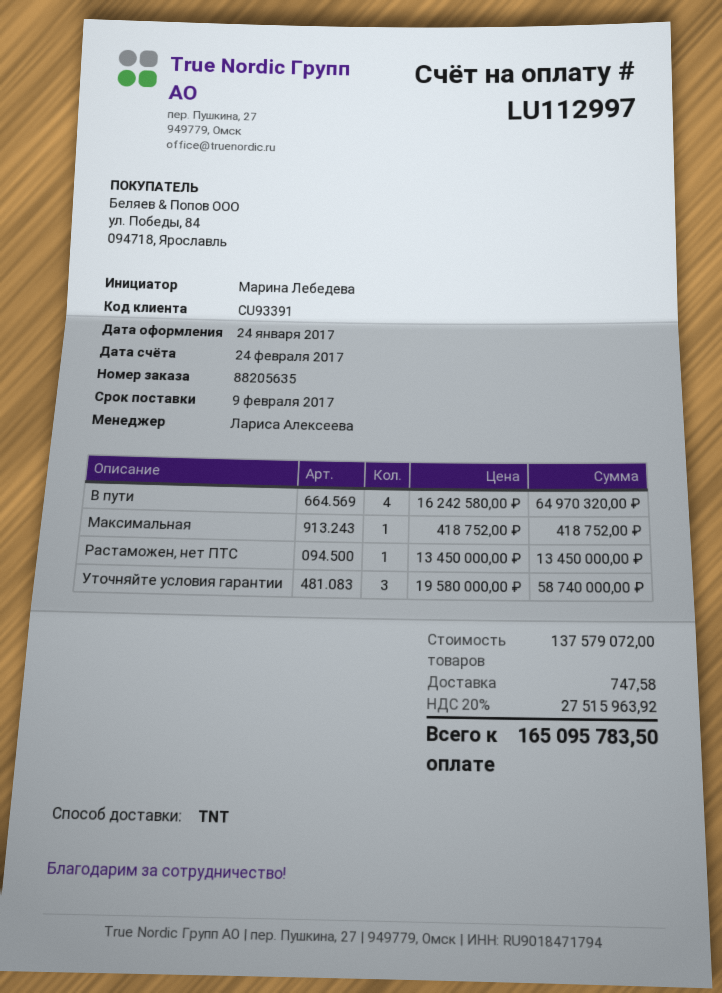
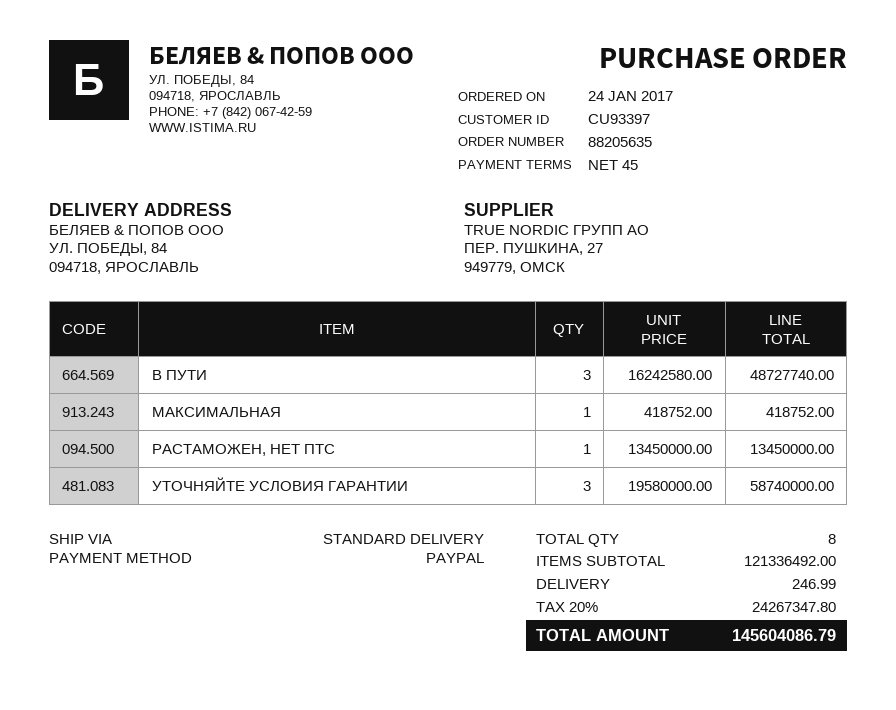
customer number: CU93391 -> CU93397
shipping method: TNT -> standard
В пути: 4 x 16242580.00 = 64970320.00 -> 3 x 16242580.00 = 48727740.00
subtotal: 137579072.00 -> 121336492.00
shipping: 747.58 -> 246.99
tax: 20% = 27515963.92 -> 20% = 24267347.80
total: 165095783.50 -> 145604086.79

